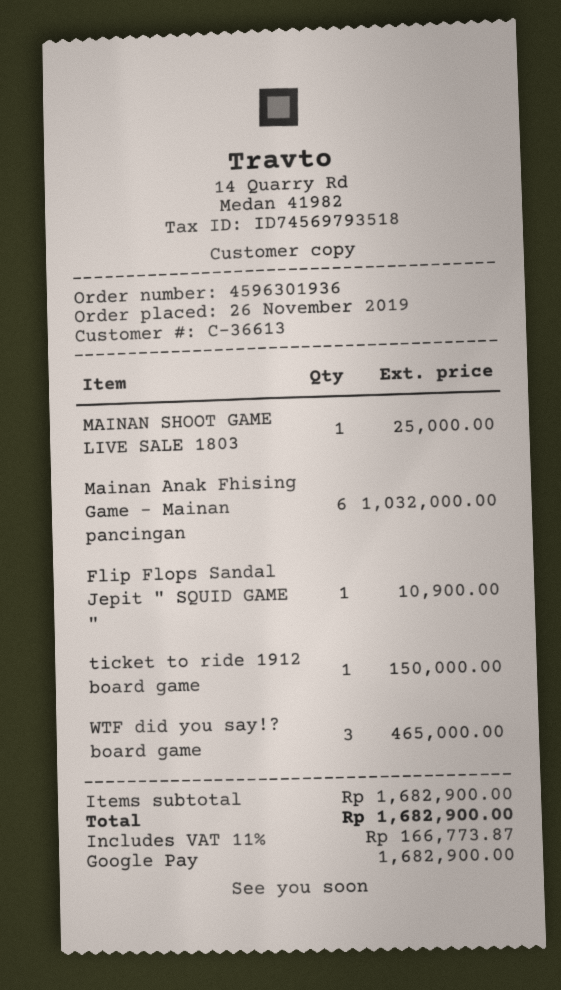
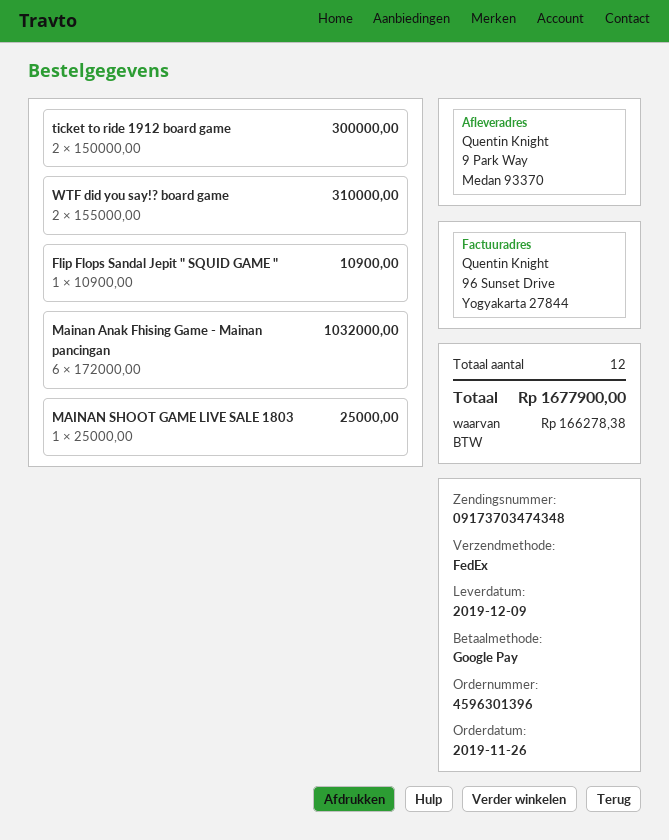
order number: 4596301936 -> 4596301396
ticket to ride 1912 board game: 1 for 150000.00 -> 2 for 300000.00
WTF did you say!? board game: 3 for 465000.00 -> 2 for 310000.00
tax: 166773.87 -> 166278.38
total: 1682900.00 -> 1677900.00

